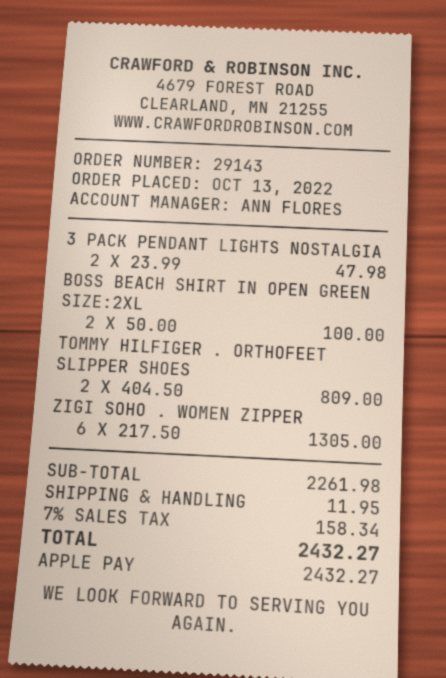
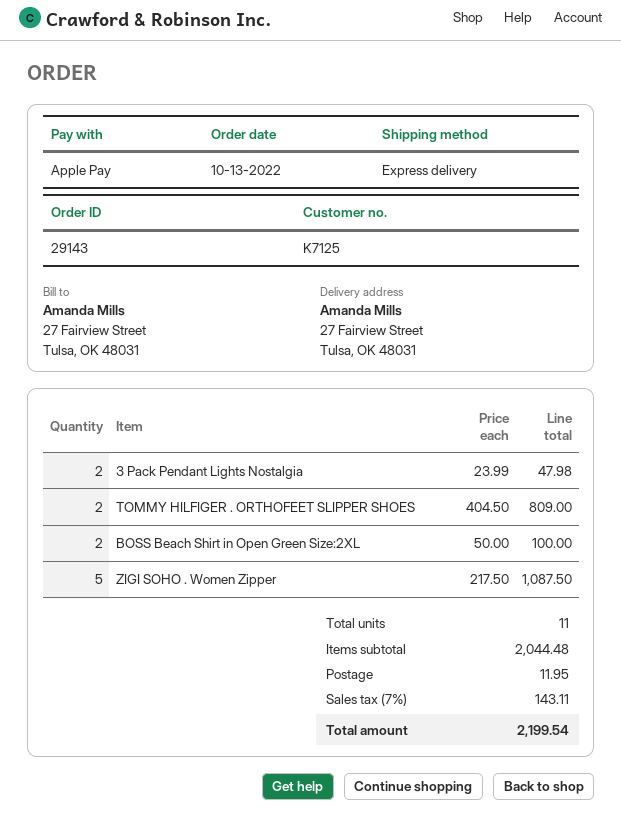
ZIGI SOHO . WOMEN ZIPPER: 6 x 217.50 = 1305.00 -> 5 x 217.50 = 1087.50
subtotal: 2261.98 -> 2044.48
tax: 7% = 158.34 -> 7% = 143.11
total: 2432.27 -> 2199.54

